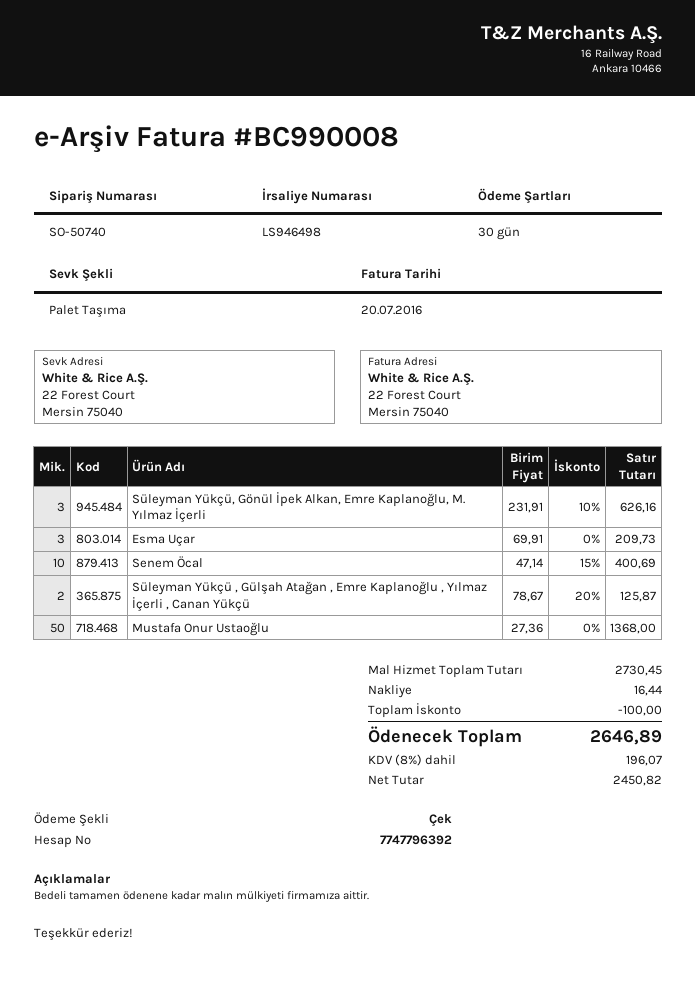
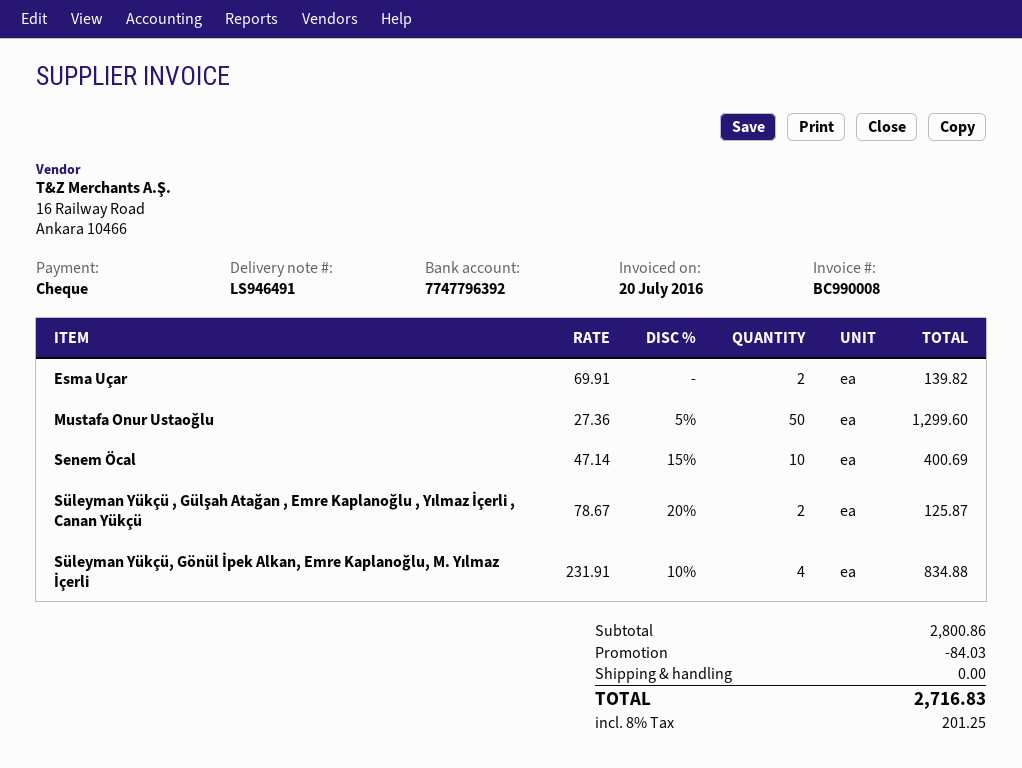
delivery note number: LS946498 -> LS946491
Süleyman Yükçü, Gönül İpek Alkan, Emre Kaplanoğlu, M. Yılmaz İçerli: 3 x 231.91 - 10% = 626.16 -> 4 x 231.91 - 10% = 834.88
Esma Uçar: 3 x 69.91 = 209.73 -> 2 x 69.91 = 139.82
Mustafa Onur Ustaoğlu: 50 x 27.36 = 1368.00 -> 50 x 27.36 - 5% = 1299.60
subtotal: 2730.45 -> 2800.86
discount: 100.00 -> 84.03
shipping: 16.44 -> 0.00
tax: 8% = 196.07 -> 8% = 201.25
total: 2646.89 -> 2716.83

